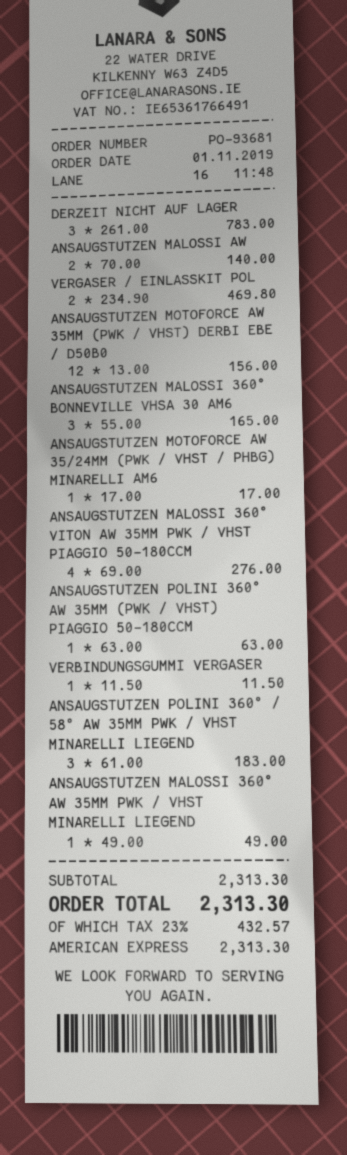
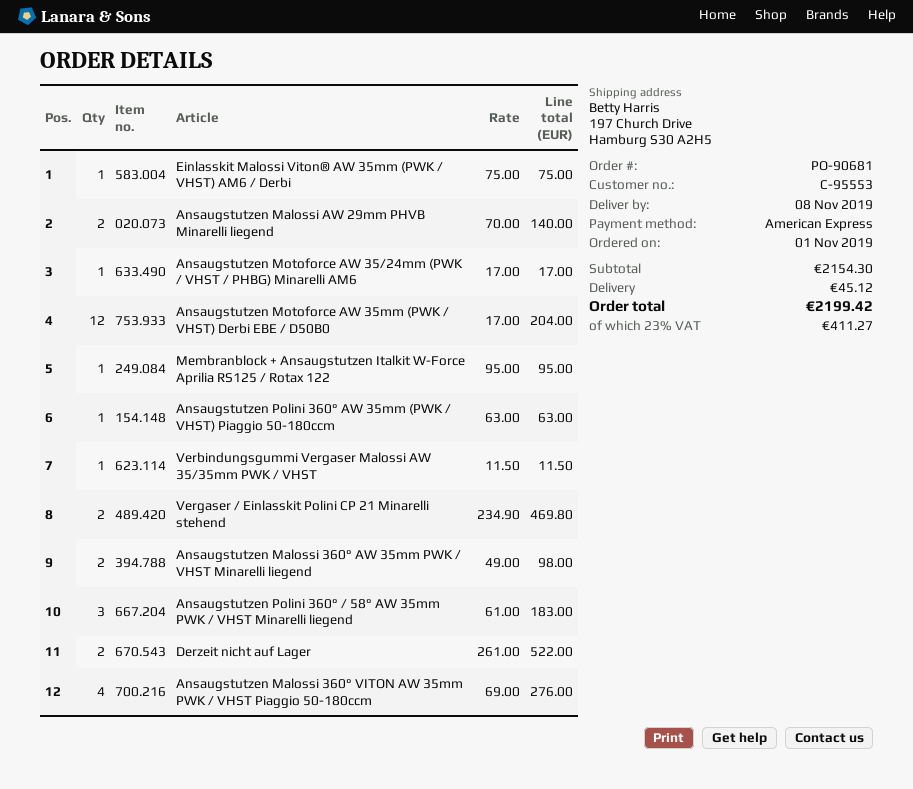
order number: PO-93681 -> PO-90681
DERZEIT NICHT AUF LAGER: 3 x 261.00 = 783.00 -> 2 x 261.00 = 522.00
ANSAUGSTUTZEN MOTOFORCE AW 35MM (PWK / VHST) DERBI EBE / D50B0: 12 x 13.00 = 156.00 -> 12 x 17.00 = 204.00
ANSAUGSTUTZEN MALOSSI 360° BONNEVILLE VHSA 30 AM6: 3 x 55.00 = 165.00 -> none
ANSAUGSTUTZEN MALOSSI 360° AW 35MM PWK / VHST MINARELLI LIEGEND: 1 x 49.00 = 49.00 -> 2 x 49.00 = 98.00
Einlasskit Malossi Viton® AW 35mm (PWK / VHST) AM6 / Derbi: none -> 1 x 75.00 = 75.00
Membranblock + Ansaugstutzen Italkit W-Force Aprilia RS125 / Rotax 122: none -> 1 x 95.00 = 95.00
subtotal: 2313.30 -> 2154.30
shipping: none -> 45.12
tax: 23% = 432.57 -> 23% = 411.27
total: 2313.30 -> 2199.42

